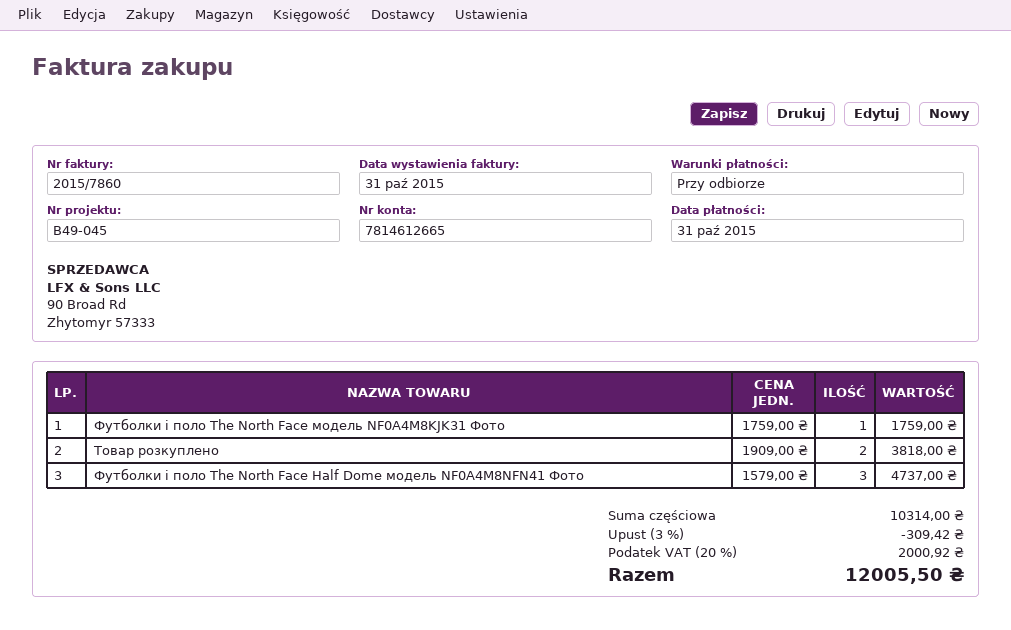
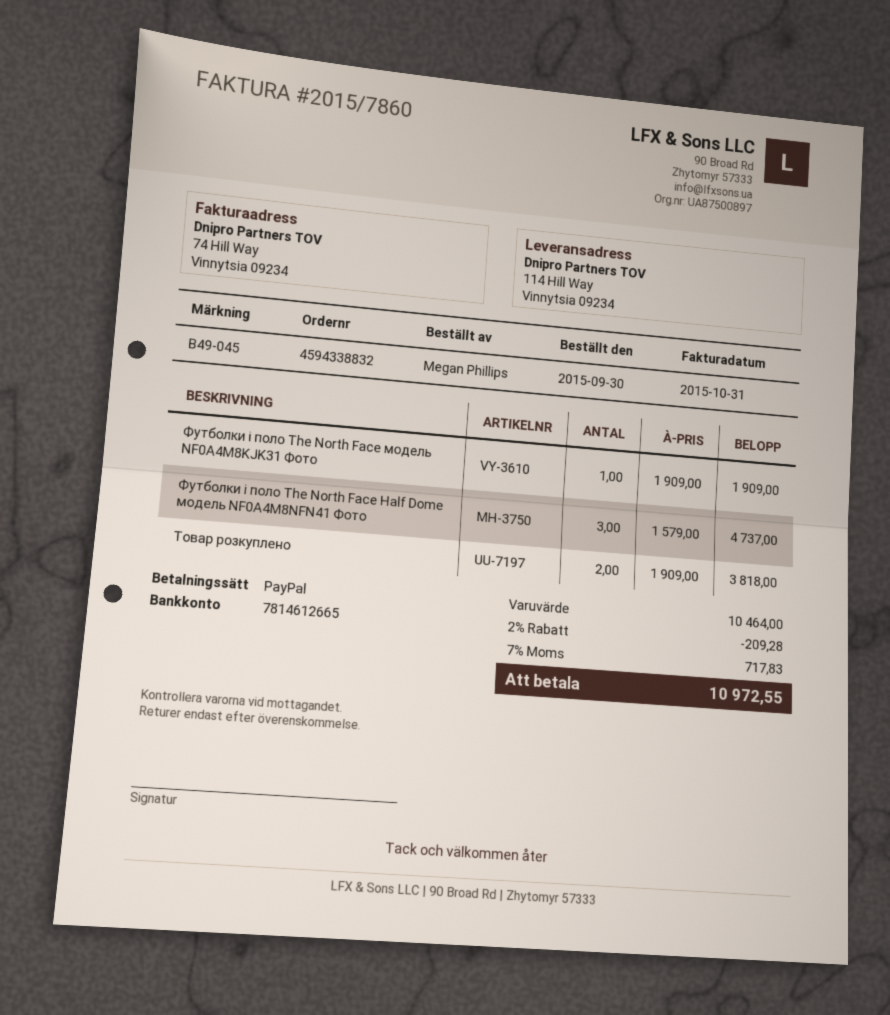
Футболки і поло The North Face модель NF0A4M8KJK31 Фото: 1 x 1759.00 = 1759.00 -> 1 x 1909.00 = 1909.00
subtotal: 10314.00 -> 10464.00
discount: 3% = 309.42 -> 2% = 209.28
tax: 20% = 2000.92 -> 7% = 717.83
total: 12005.50 -> 10972.55

